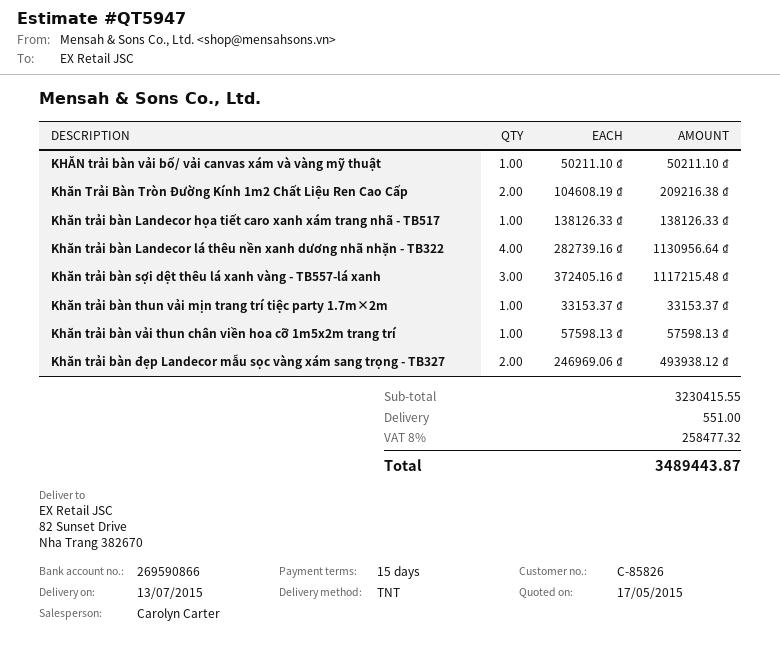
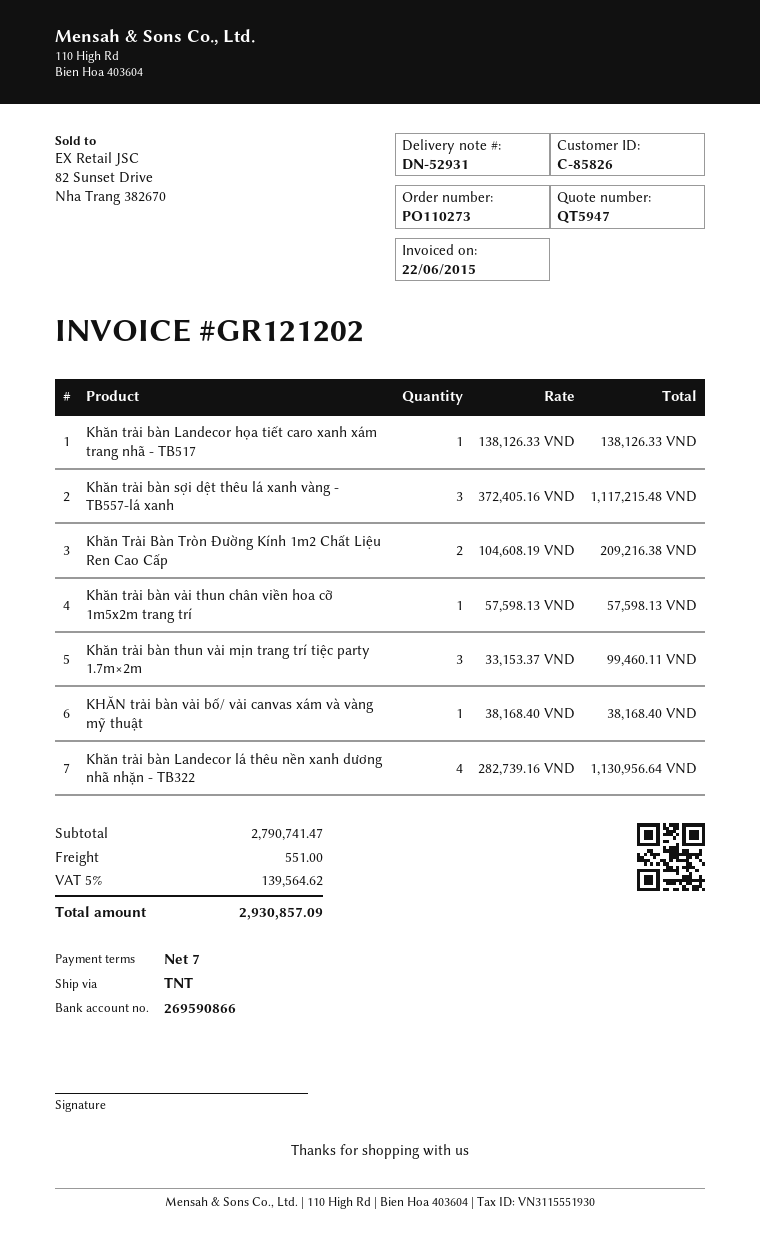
payment terms: 15 days -> 7 days
KHĂN trải bàn vải bố/ vải canvas xám và vàng mỹ thuật: 1 x 50211.10 = 50211.10 -> 1 x 38168.40 = 38168.40
Khăn trải bàn thun vải mịn trang trí tiệc party 1.7m×2m: 1 x 33153.37 = 33153.37 -> 3 x 33153.37 = 99460.11
Khăn trải bàn đẹp Landecor mẫu sọc vàng xám sang trọng - TB327: 2 x 246969.06 = 493938.12 -> none
subtotal: 3230415.55 -> 2790741.47
tax: 8% = 258477.32 -> 5% = 139564.62
total: 3489443.87 -> 2930857.09

